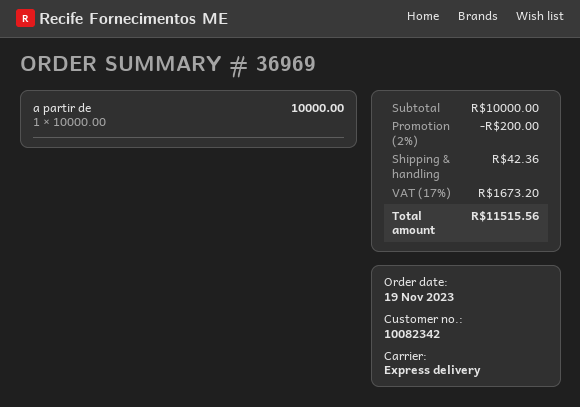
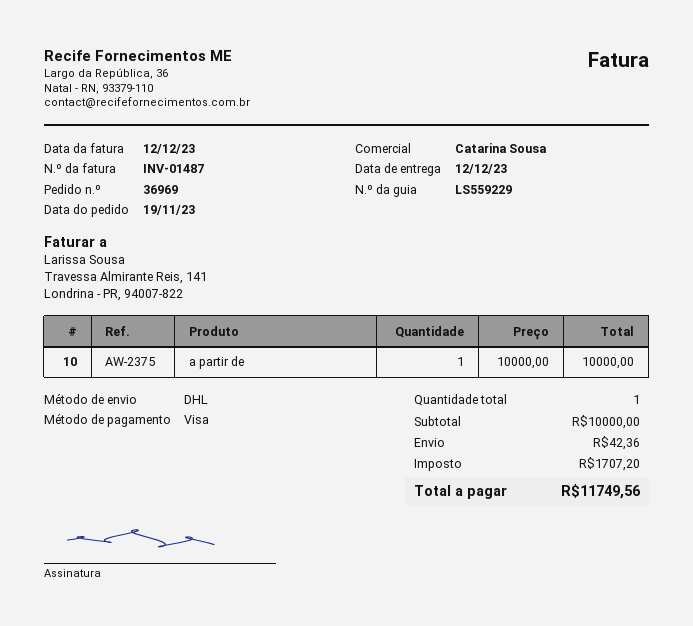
shipping method: express -> DHL
discount: 2% = 200.00 -> none
tax: 1673.20 -> 1707.20
total: 11515.56 -> 11749.56

